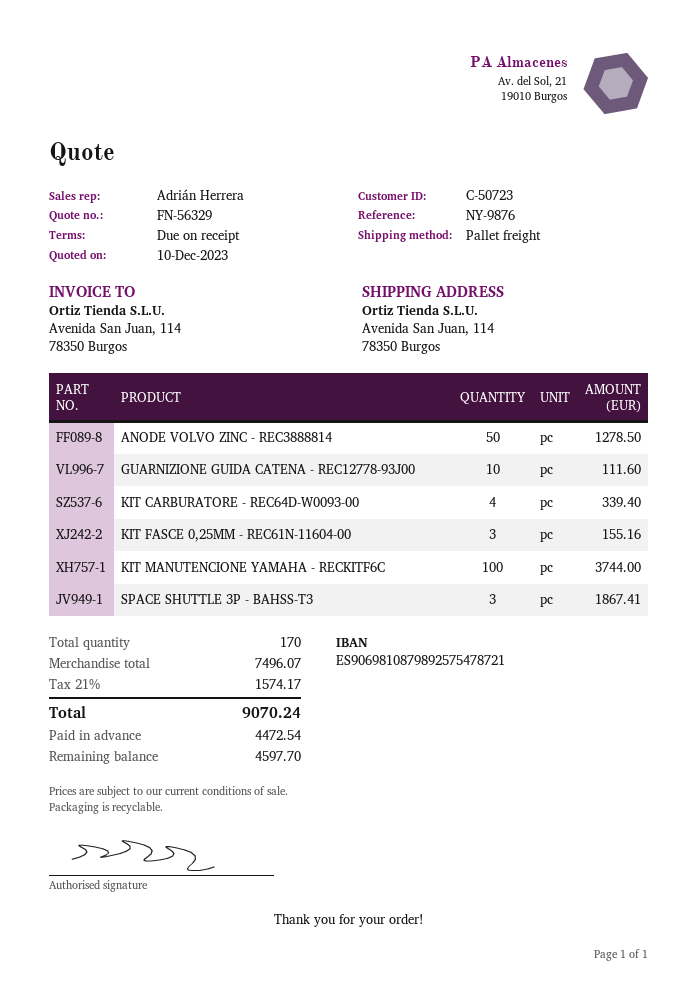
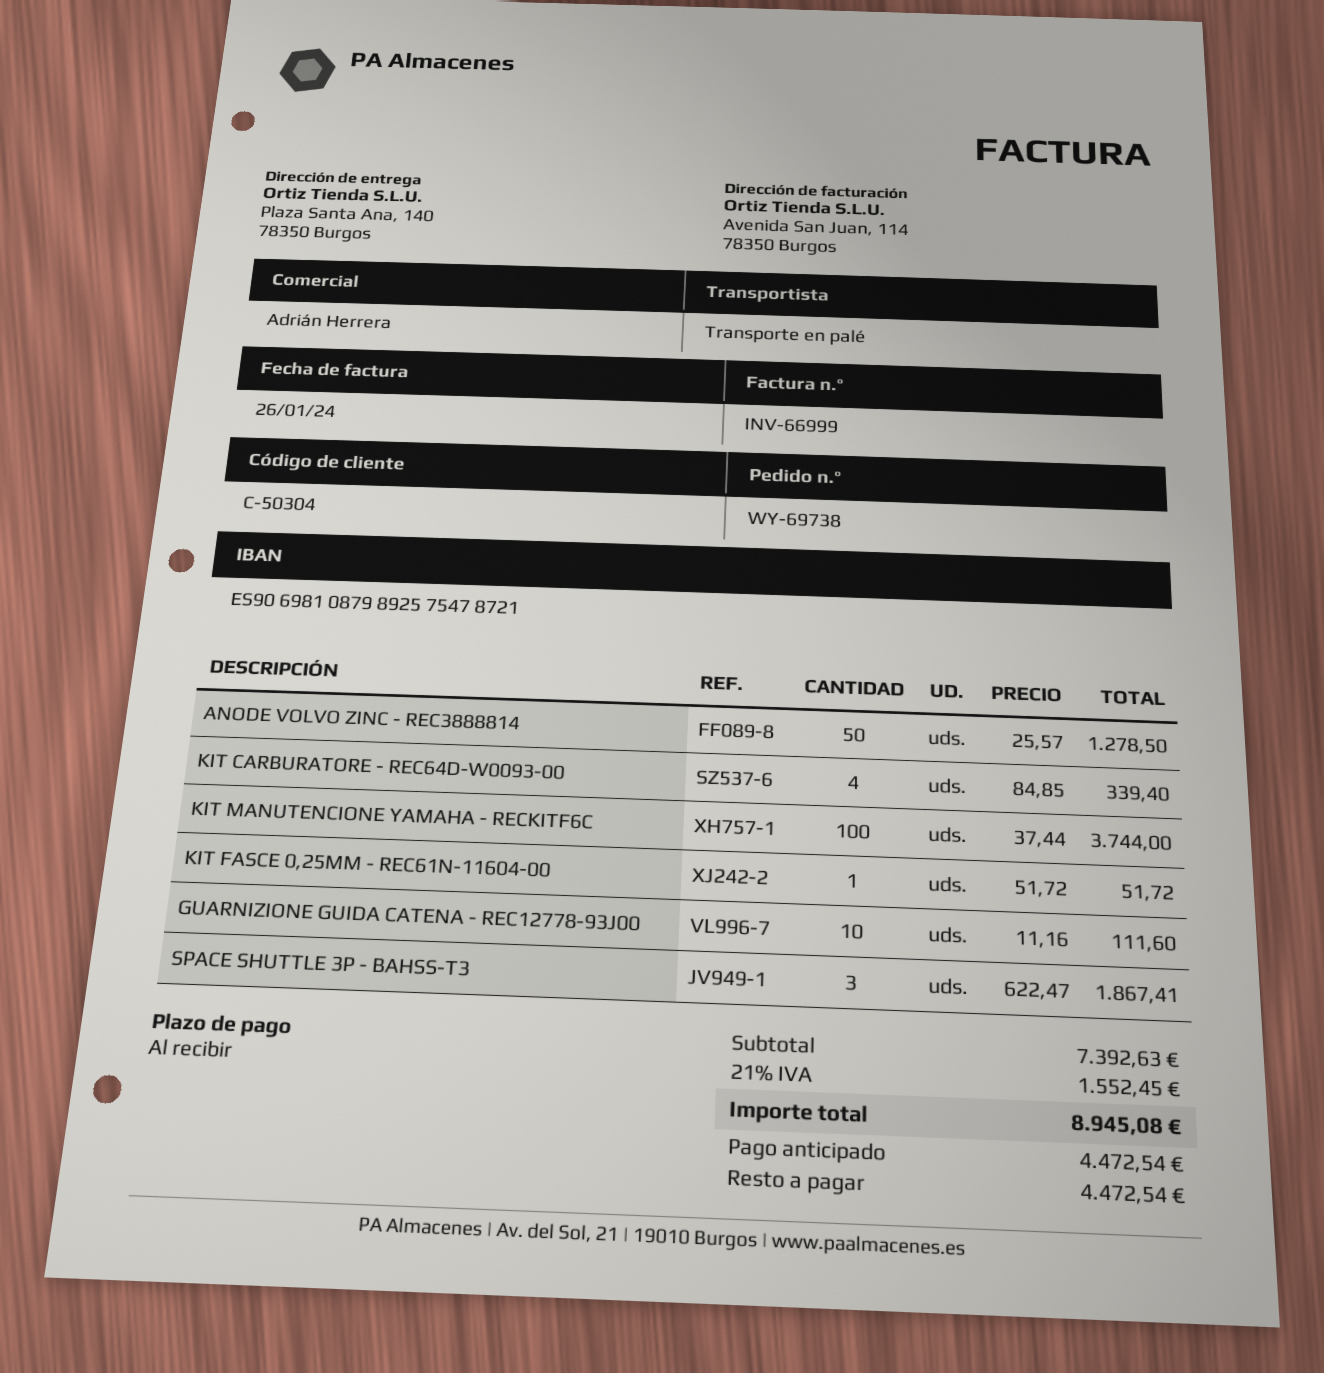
customer number: C-50723 -> C-50304
ship to: Avenida San Juan, 114, 78350 Burgos -> Plaza Santa Ana, 140, 78350 Burgos
KIT FASCE 0,25MM - REC61N-11604-00: 3 for 155.16 -> 1 for 51.72
subtotal: 7496.07 -> 7392.63
tax: 21% = 1574.17 -> 21% = 1552.45
total: 9070.24 -> 8945.08
balance: 4597.70 -> 4472.54

